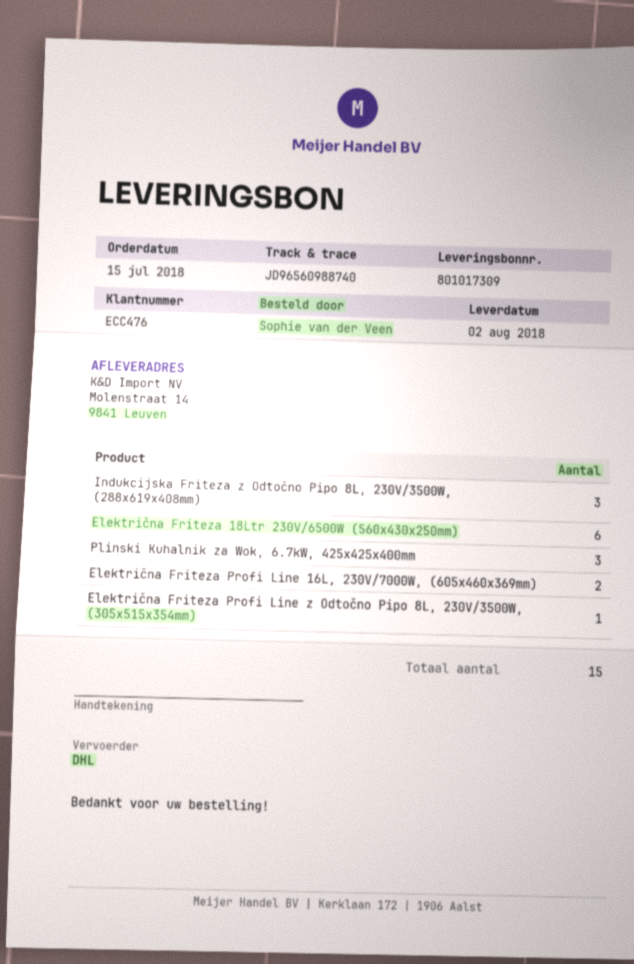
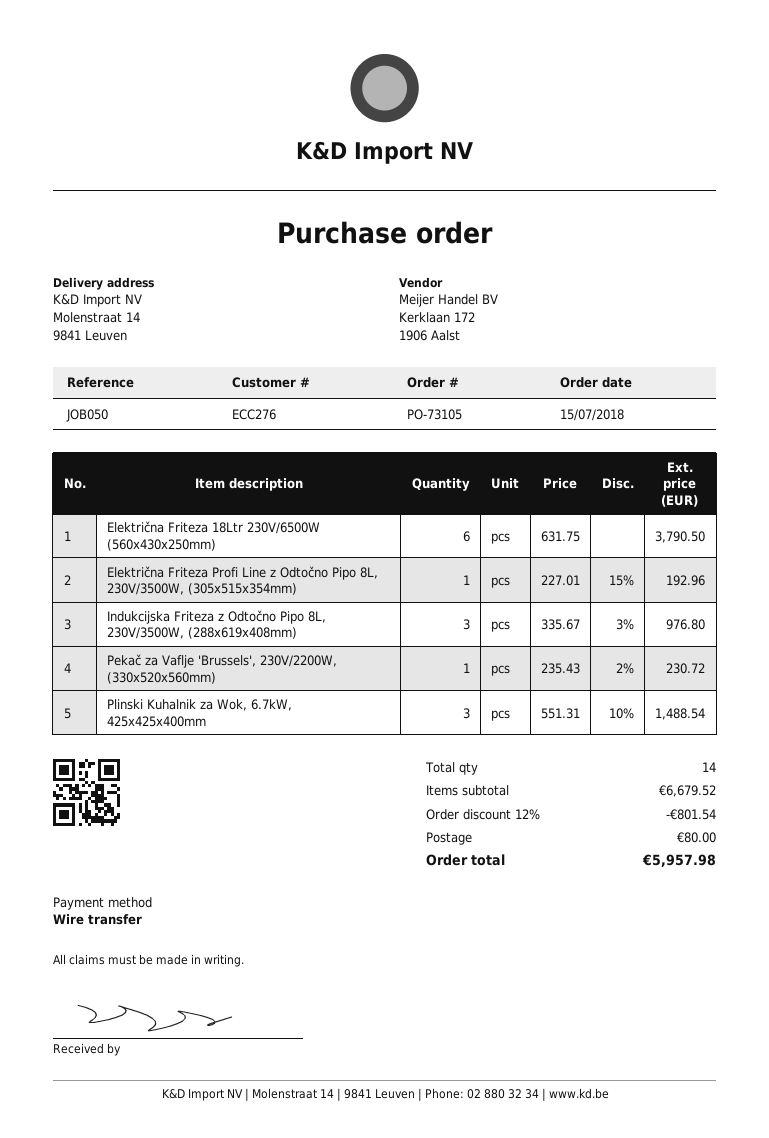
customer number: ECC476 -> ECC276
Električna Friteza Profi Line 16L, 230V/7000W, (605x460x369mm): 2 -> none
Pekač za Vaflje 'Brussels', 230V/2200W, (330x520x560mm): none -> 1
total quantity: 15 -> 14

